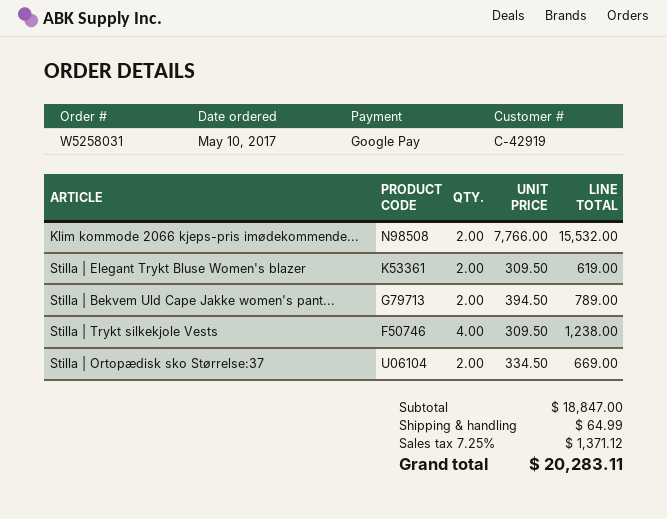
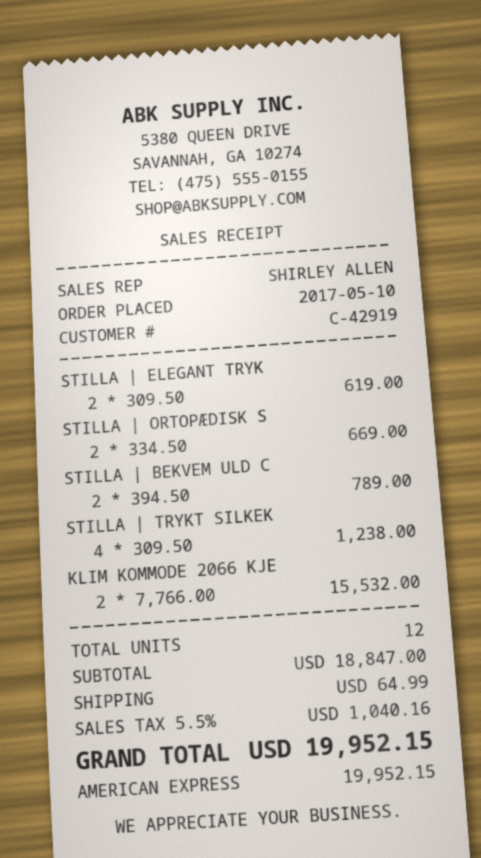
payment method: Google Pay -> American Express
tax: 7.25% = 1371.12 -> 5.5% = 1040.16
total: 20283.11 -> 19952.15

